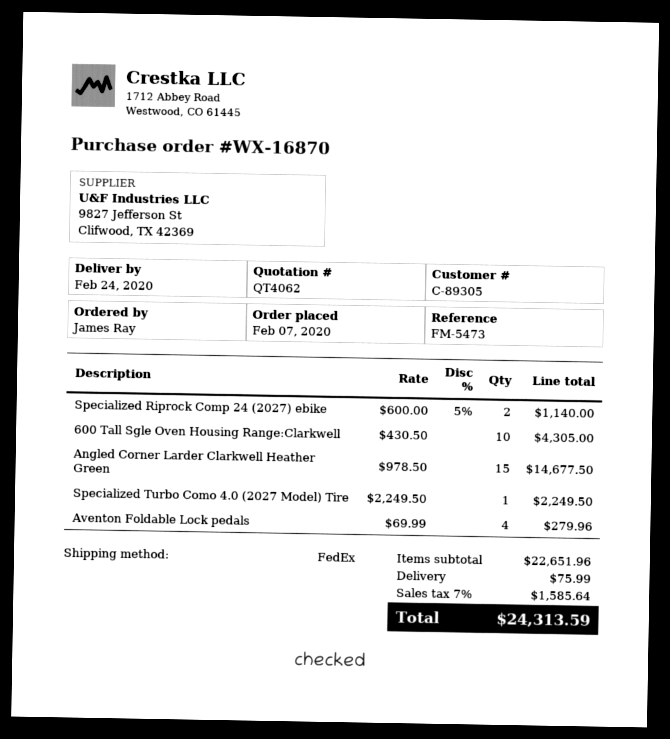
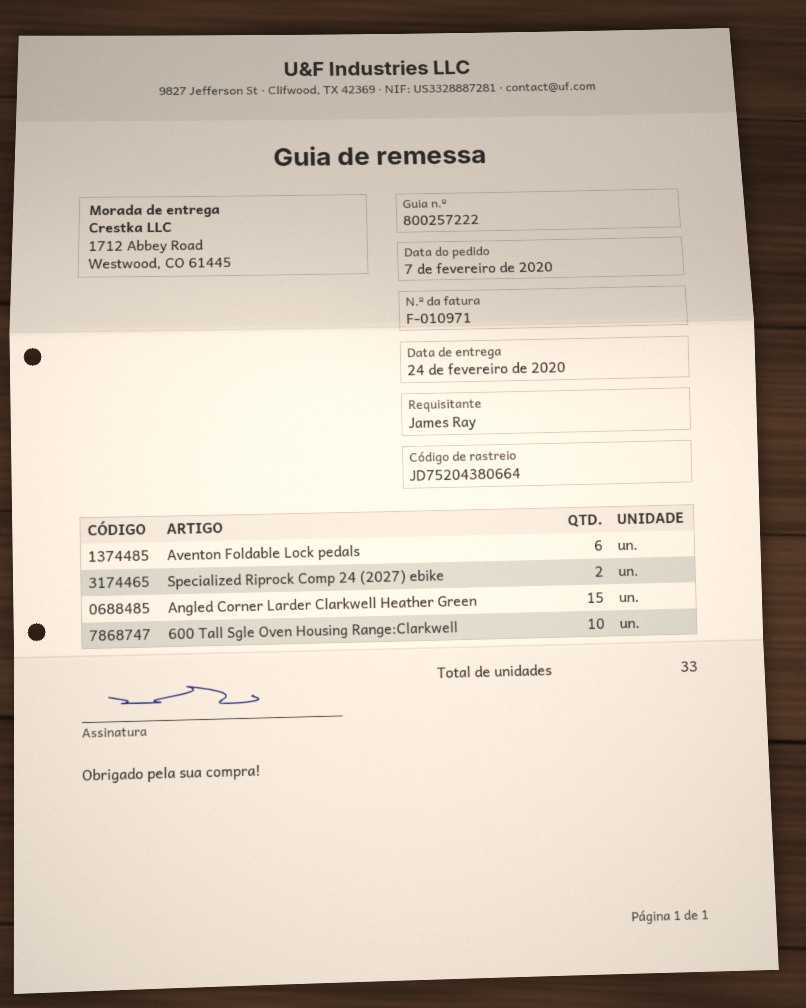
Specialized Turbo Como 4.0 (2027 Model) Tire: 1 -> none
Aventon Foldable Lock pedals: 4 -> 6

